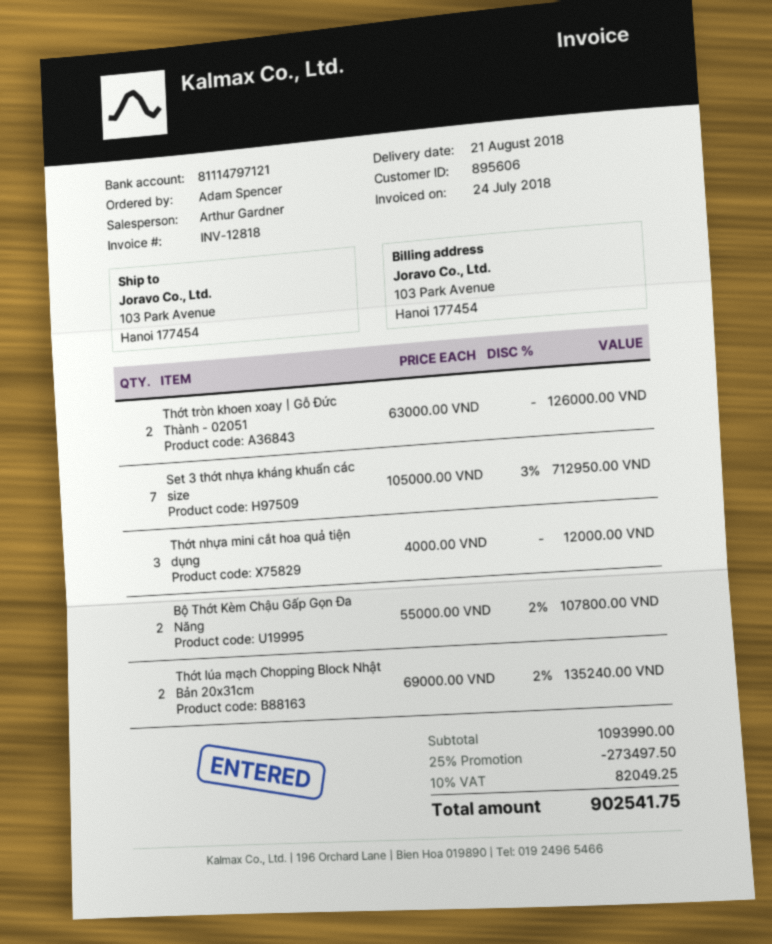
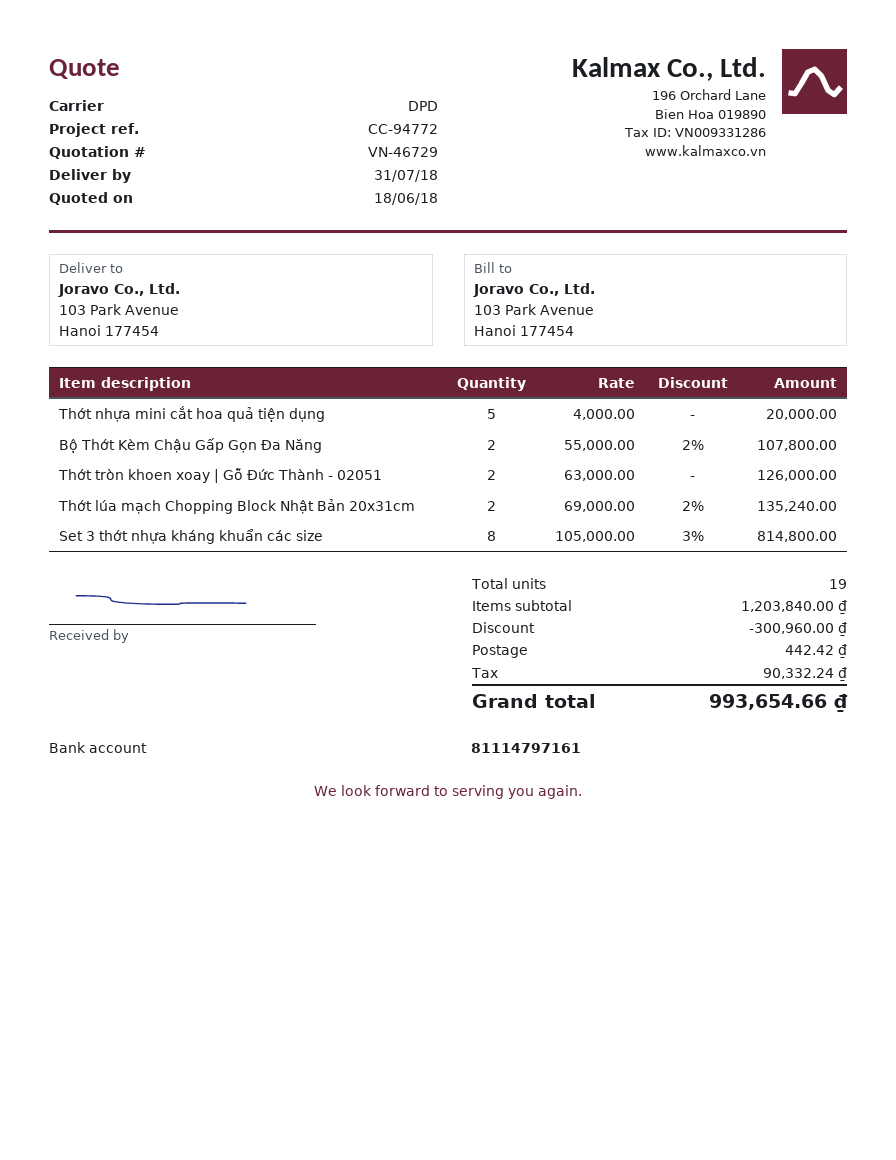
delivery date: 2018-08-21 -> 2018-07-31
bank account: 81114797121 -> 81114797161
Set 3 thớt nhựa kháng khuẩn các size: 7 x 105000.00 - 3% = 712950.00 -> 8 x 105000.00 - 3% = 814800.00
Thớt nhựa mini cắt hoa quả tiện dụng: 3 x 4000.00 = 12000.00 -> 5 x 4000.00 = 20000.00
subtotal: 1093990.00 -> 1203840.00
discount: 273497.50 -> 300960.00
shipping: none -> 442.42
tax: 82049.25 -> 90332.24
total: 902541.75 -> 993654.66

